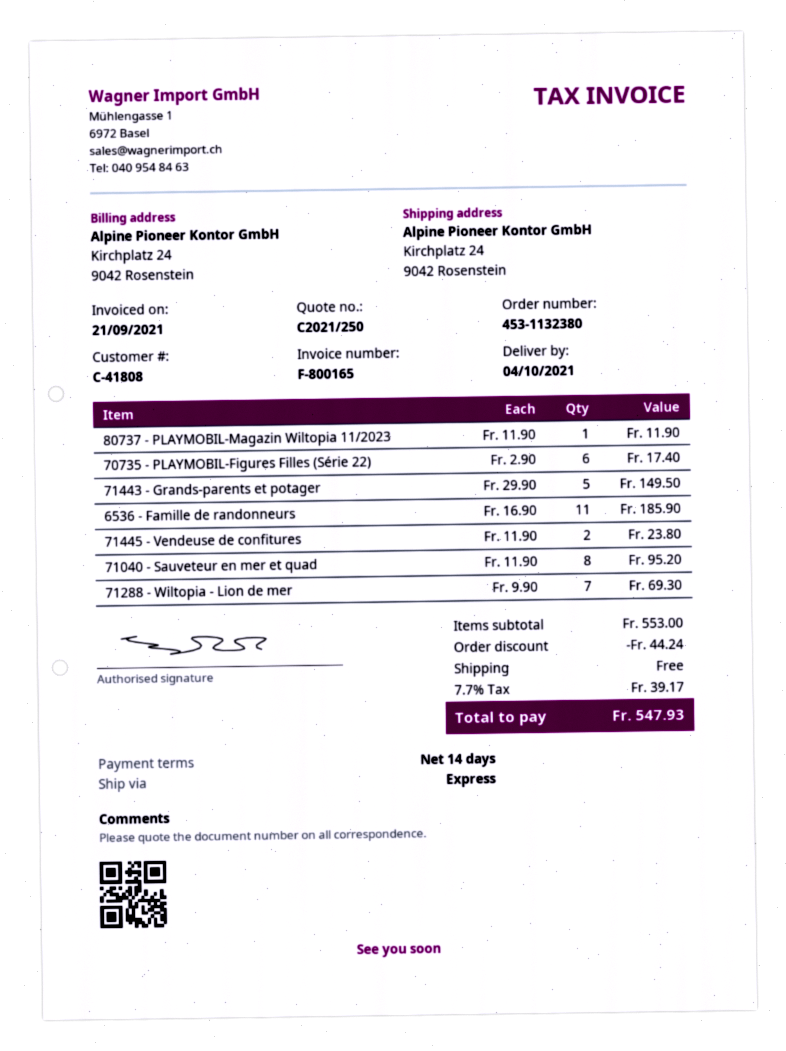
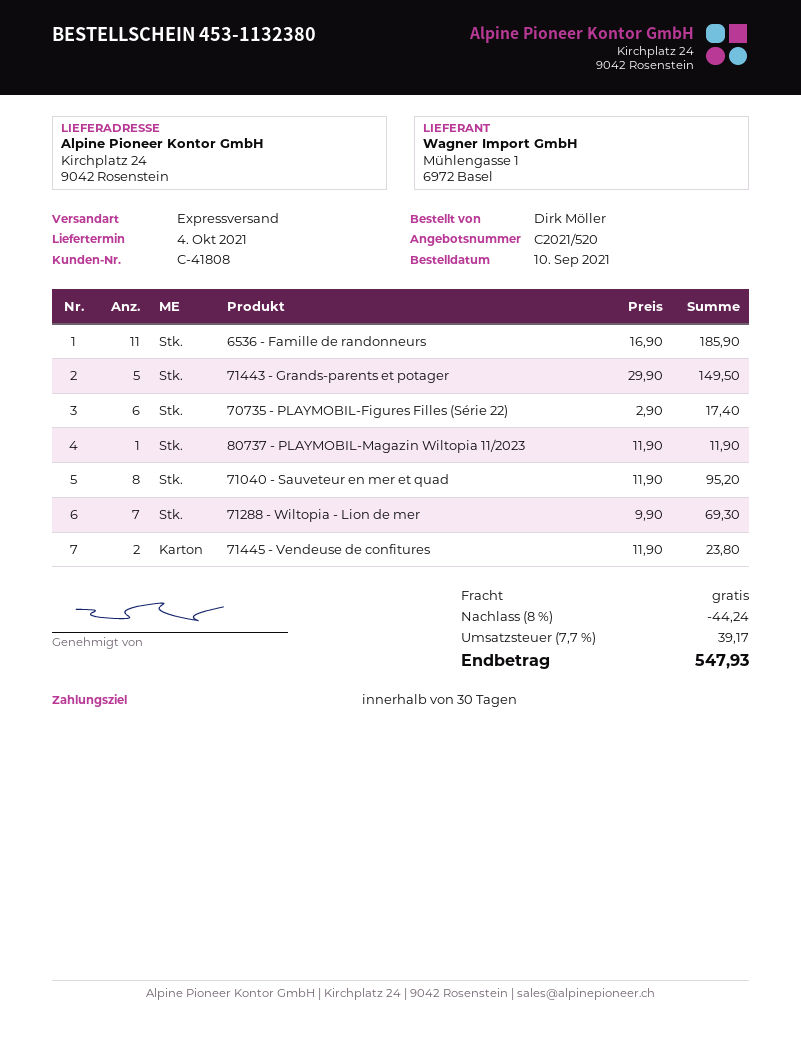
quote number: C2021/250 -> C2021/520
payment terms: 14 days -> 30 days

